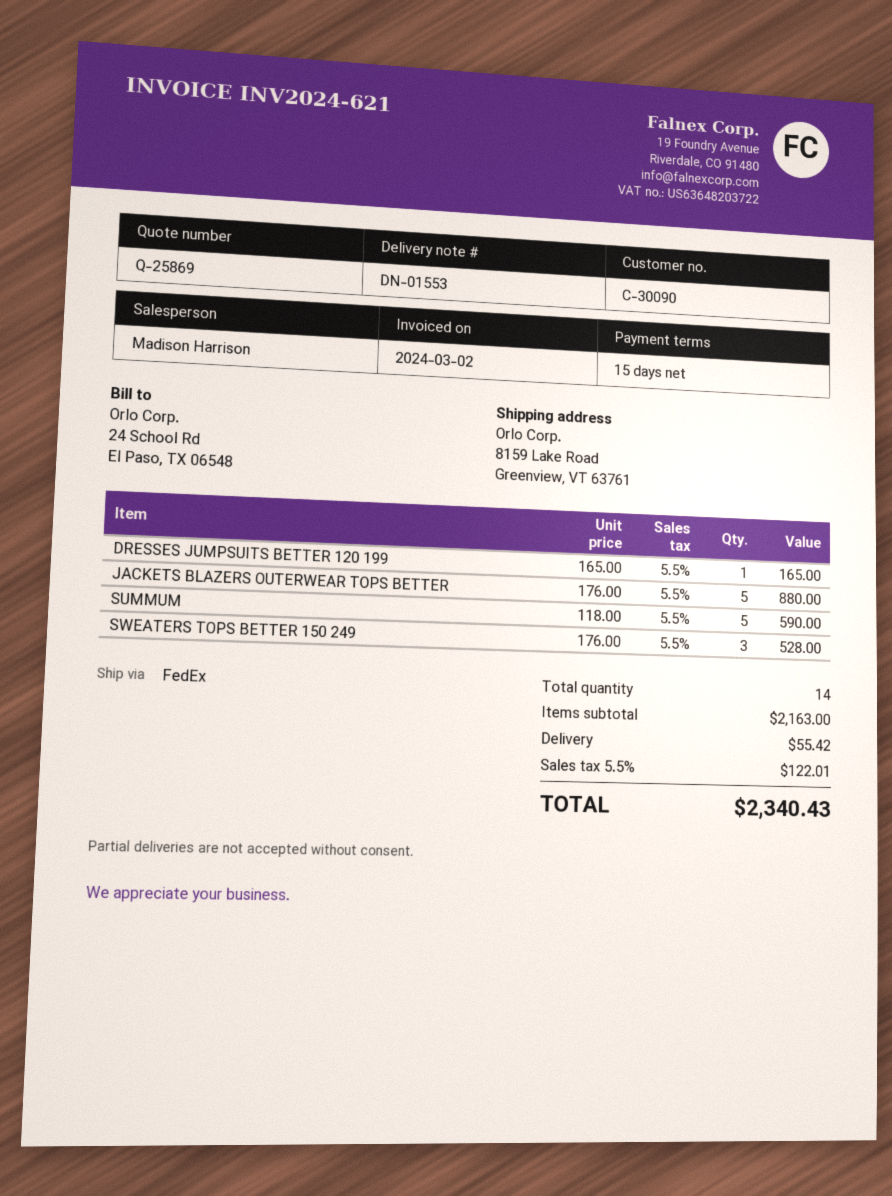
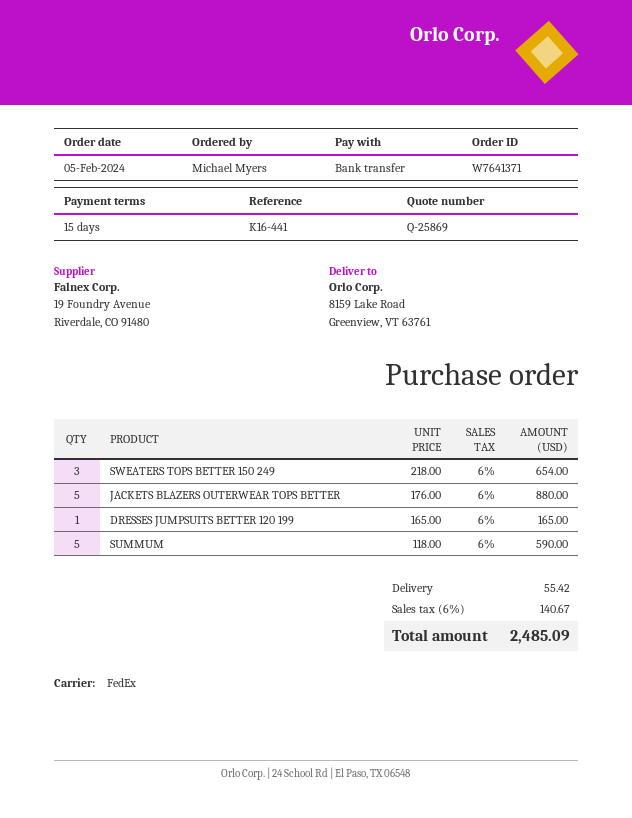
SWEATERS TOPS BETTER 150 249: 3 x 176.00 = 528.00 -> 3 x 218.00 = 654.00
tax: 5.5% = 122.01 -> 6% = 140.67
total: 2340.43 -> 2485.09

